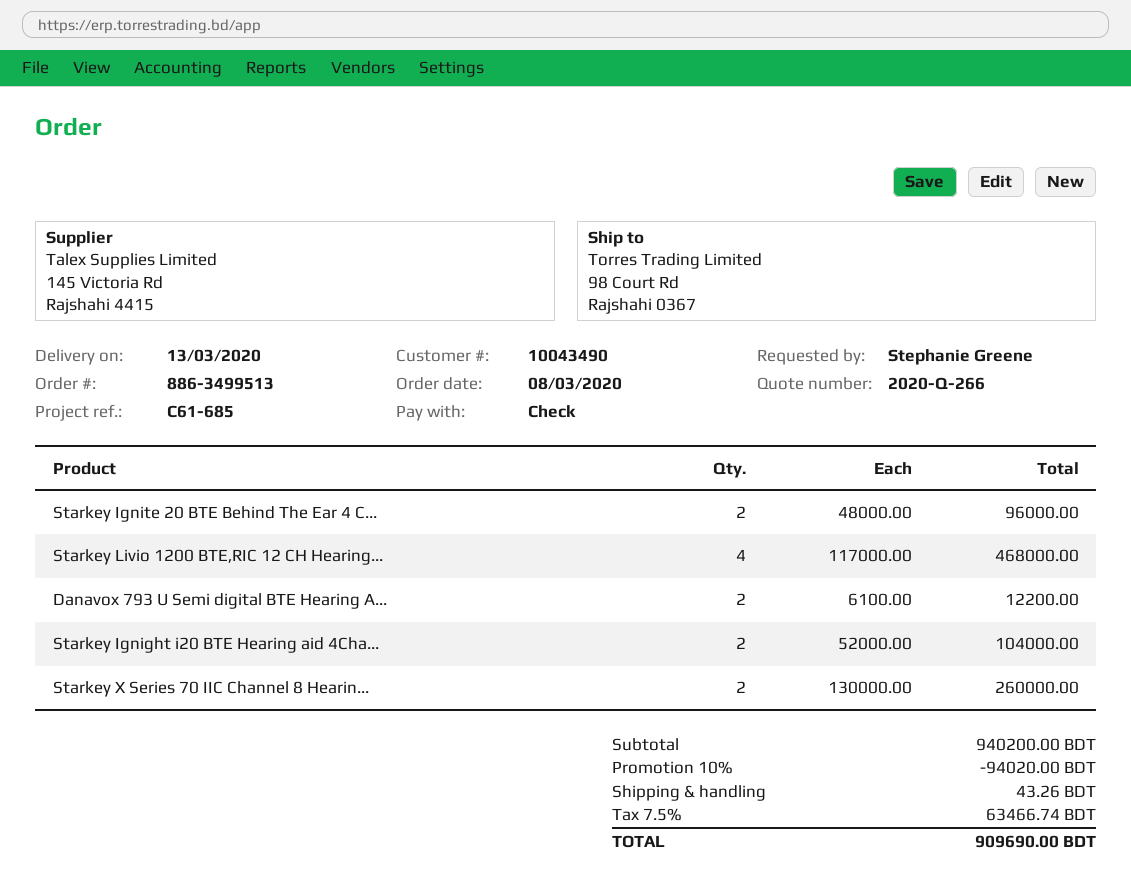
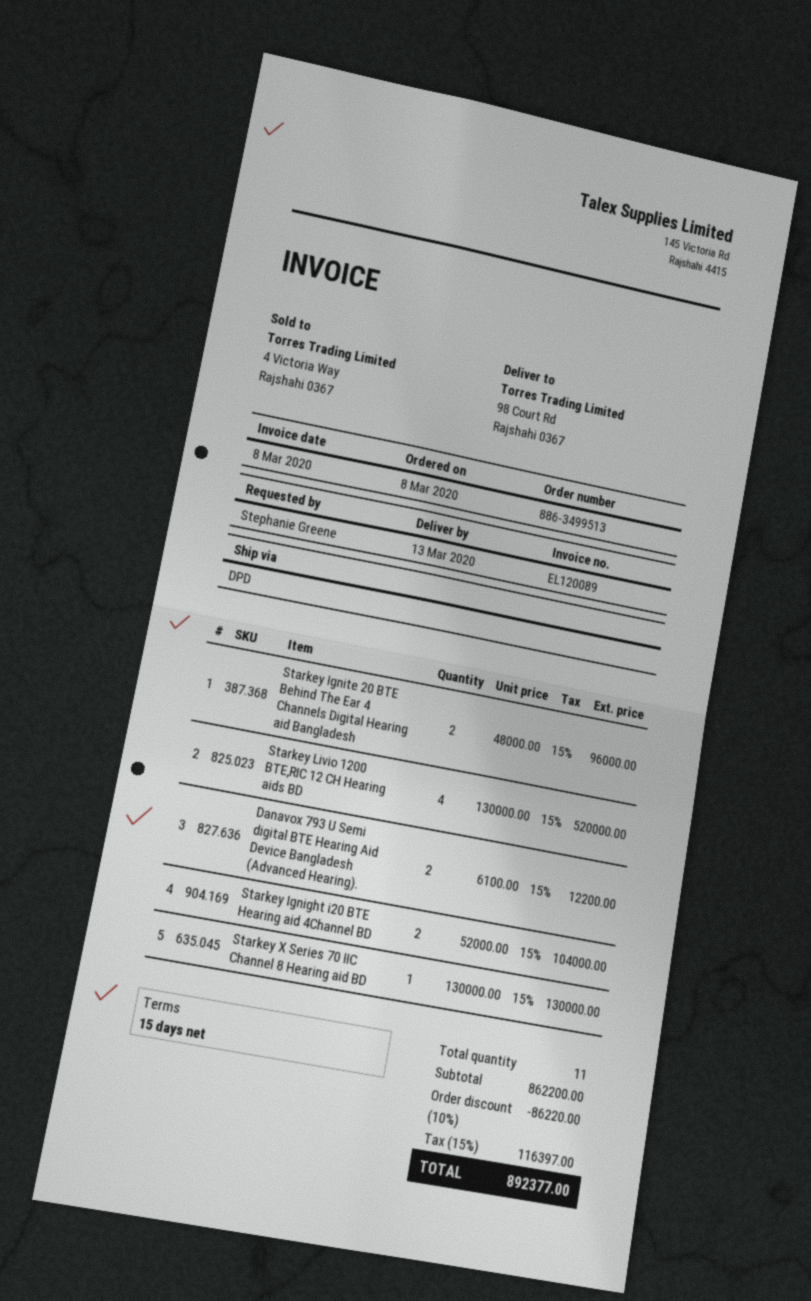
Starkey Livio 1200 BTE,RIC 12 CH Hearing...: 4 x 117000.00 = 468000.00 -> 4 x 130000.00 = 520000.00
Starkey X Series 70 IIC Channel 8 Hearin...: 2 x 130000.00 = 260000.00 -> 1 x 130000.00 = 130000.00
subtotal: 940200.00 -> 862200.00
discount: 10% = 94020.00 -> 10% = 86220.00
shipping: 43.26 -> none
tax: 7.5% = 63466.74 -> 15% = 116397.00
total: 909690.00 -> 892377.00

